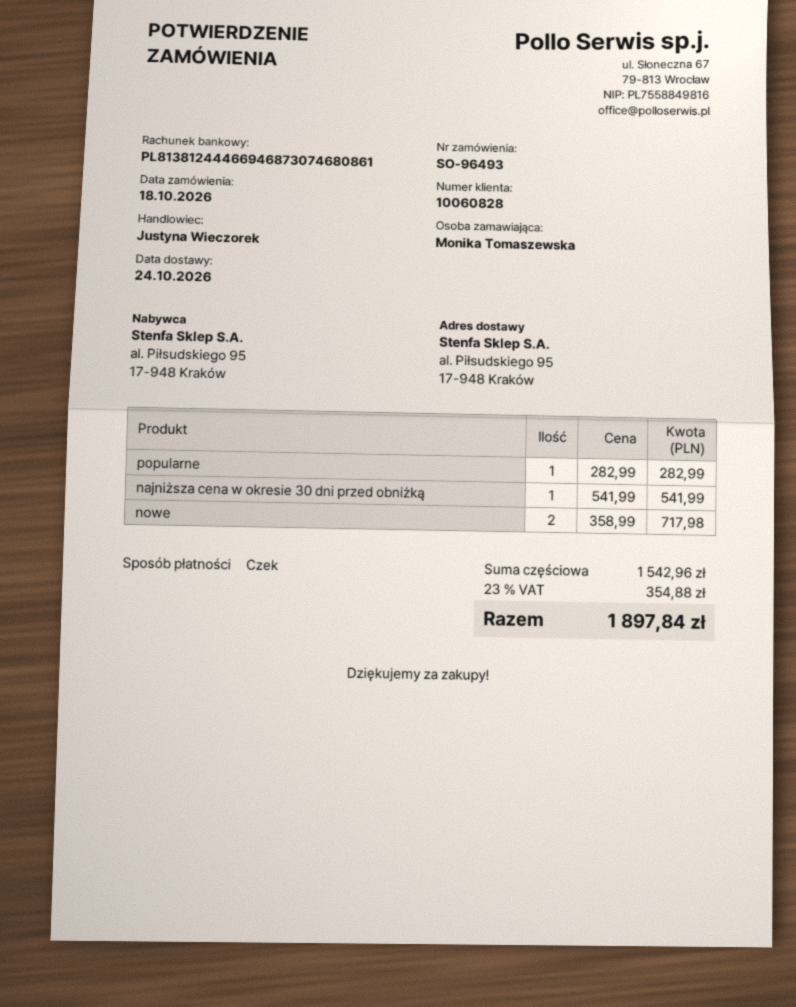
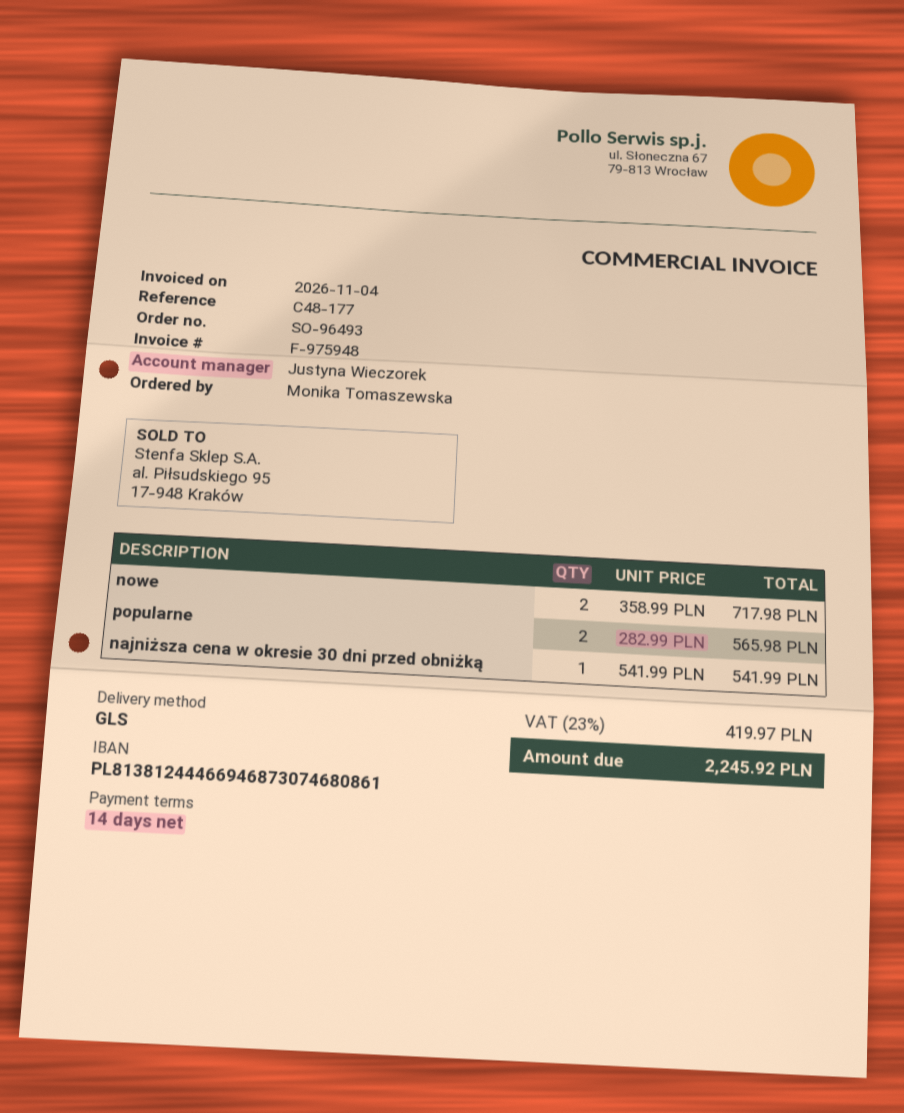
popularne: 1 x 282.99 = 282.99 -> 2 x 282.99 = 565.98
tax: 23% = 354.88 -> 23% = 419.97
total: 1897.84 -> 2245.92

